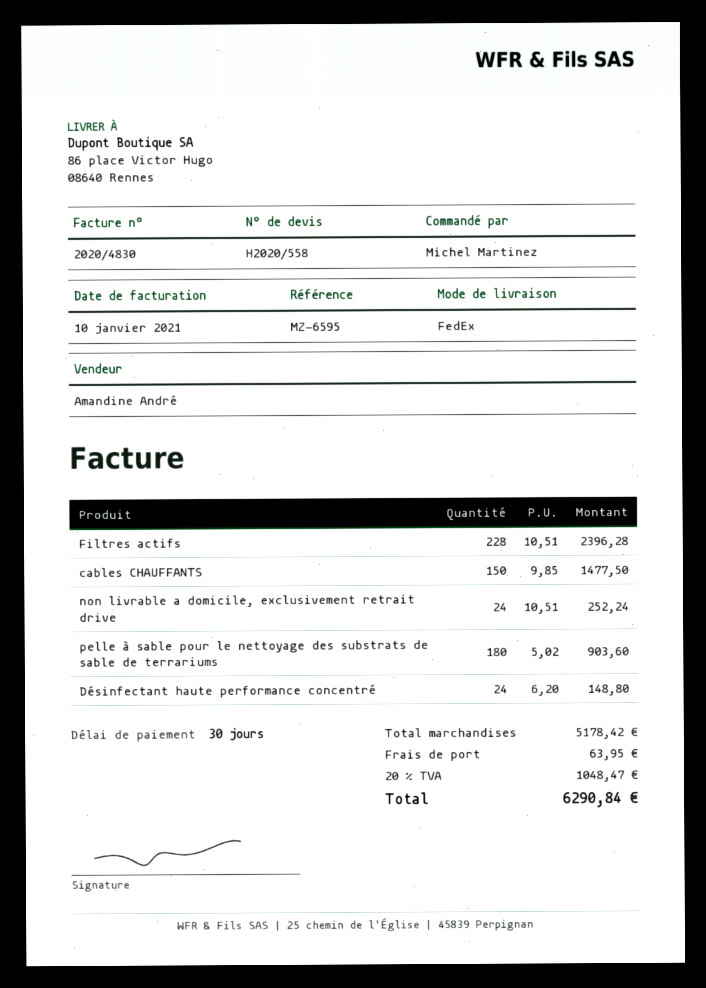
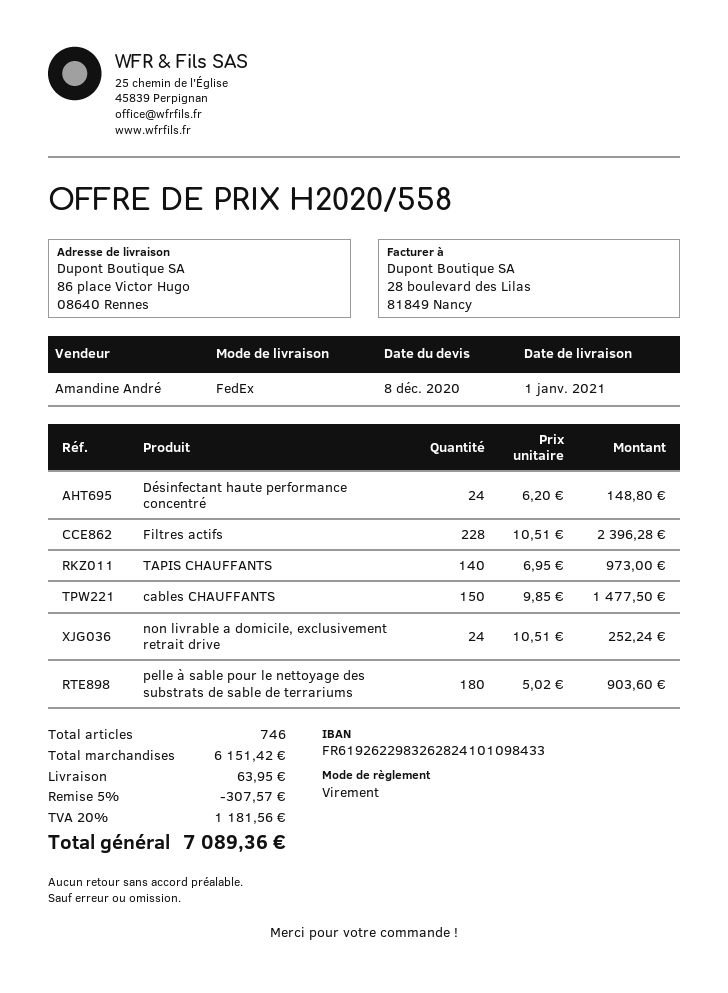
TAPIS CHAUFFANTS: none -> 140 x 6.95 = 973.00
subtotal: 5178.42 -> 6151.42
discount: none -> 5% = 307.57
tax: 20% = 1048.47 -> 20% = 1181.56
total: 6290.84 -> 7089.36

